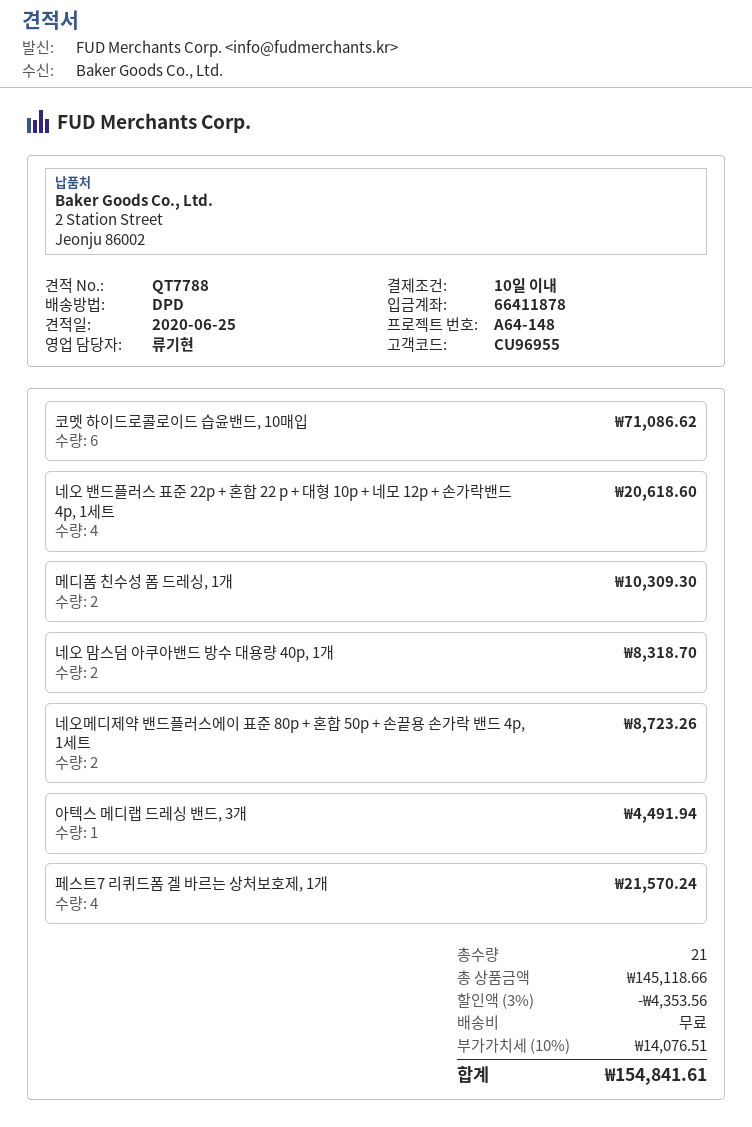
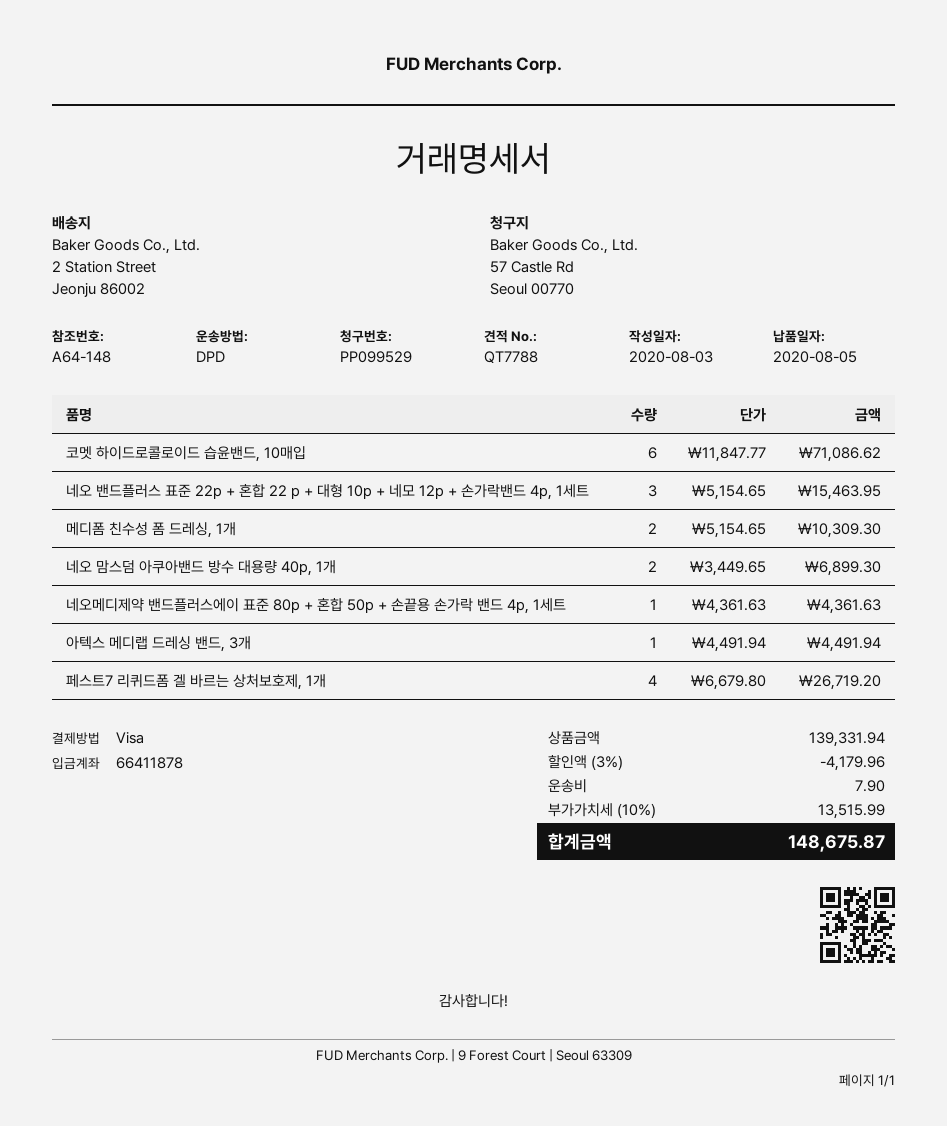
네오 밴드플러스 표준 22p + 혼합 22 p + 대형 10p + 네모 12p + 손가락밴드 4p, 1세트: 4 for 20618.60 -> 3 for 15463.95
네오 맘스덤 아쿠아밴드 방수 대용량 40p, 1개: 2 for 8318.70 -> 2 for 6899.30
네오메디제약 밴드플러스에이 표준 80p + 혼합 50p + 손끝용 손가락 밴드 4p, 1세트: 2 for 8723.26 -> 1 for 4361.63
페스트7 리퀴드폼 겔 바르는 상처보호제, 1개: 4 for 21570.24 -> 4 for 26719.20
subtotal: 145118.66 -> 139331.94
discount: 3% = 4353.56 -> 3% = 4179.96
shipping: 0.00 -> 7.90
tax: 10% = 14076.51 -> 10% = 13515.99
total: 154841.61 -> 148675.87

